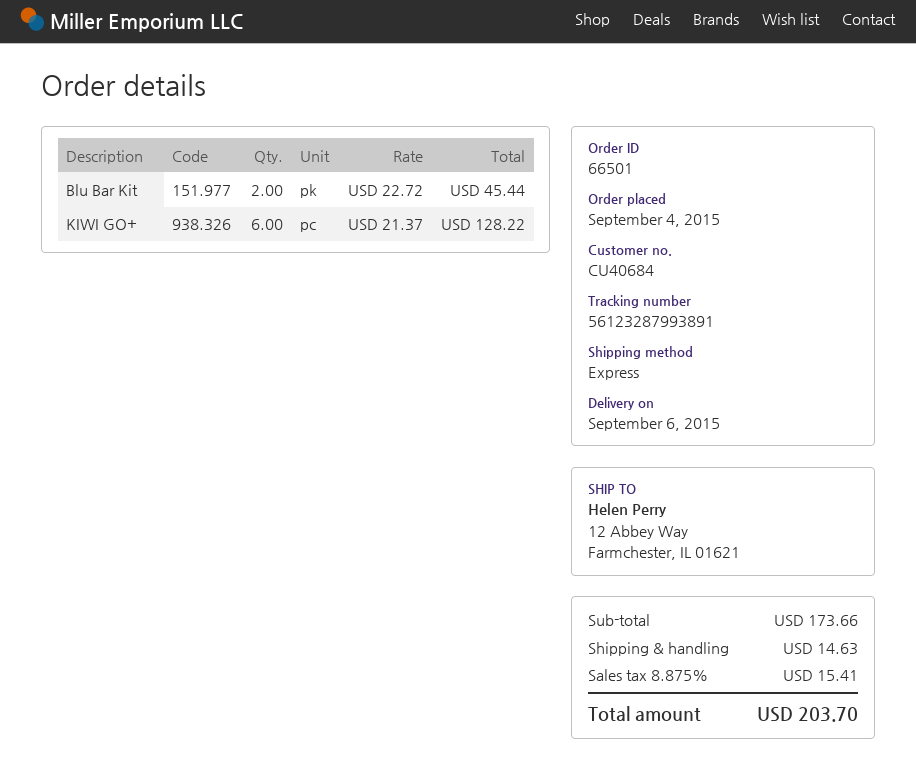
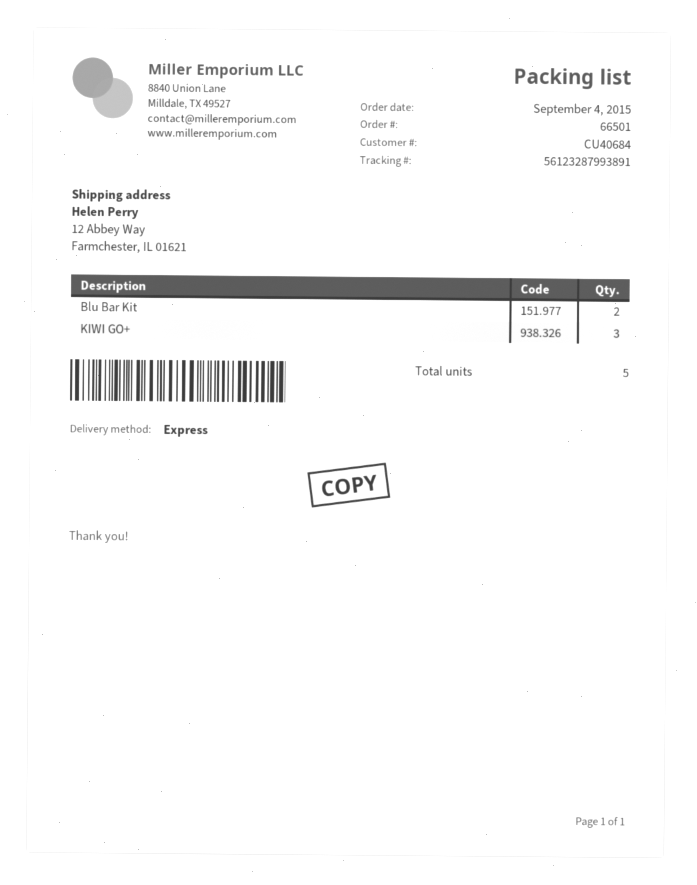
KIWI GO+: 6 -> 3

